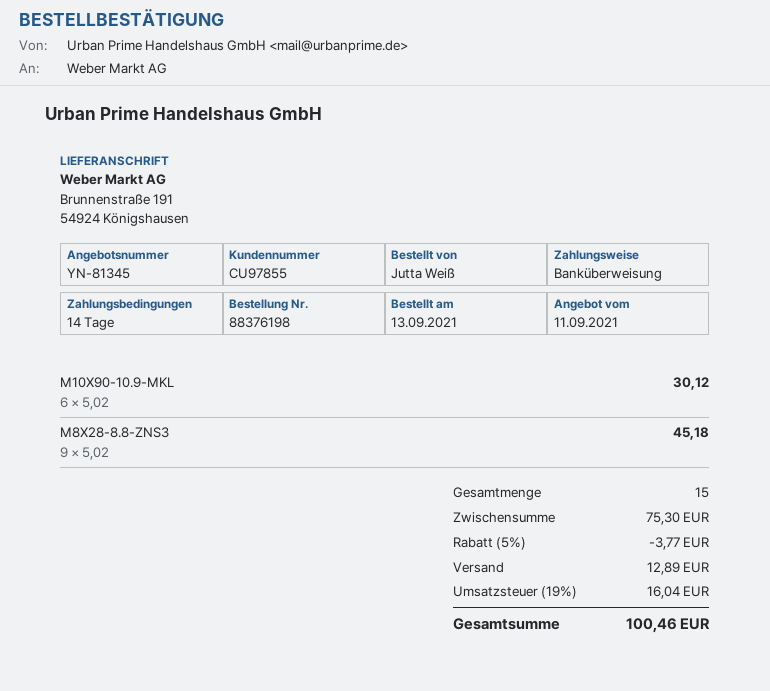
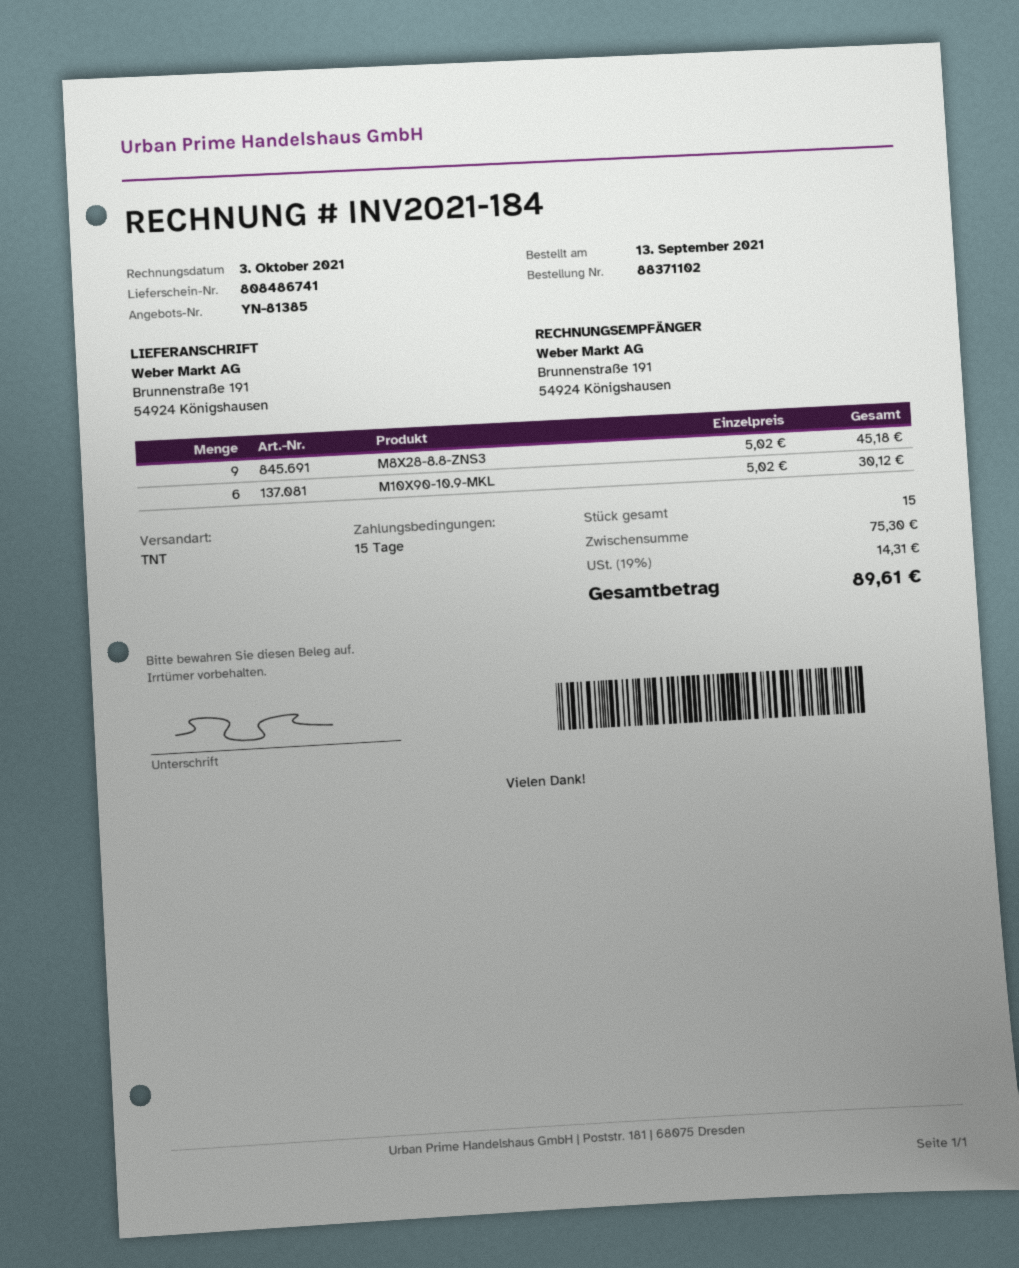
quote number: YN-81345 -> YN-81385
order number: 88376198 -> 88371102
payment terms: 14 days -> 15 days
discount: 5% = 3.77 -> none
shipping: 12.89 -> none
tax: 19% = 16.04 -> 19% = 14.31
total: 100.46 -> 89.61

